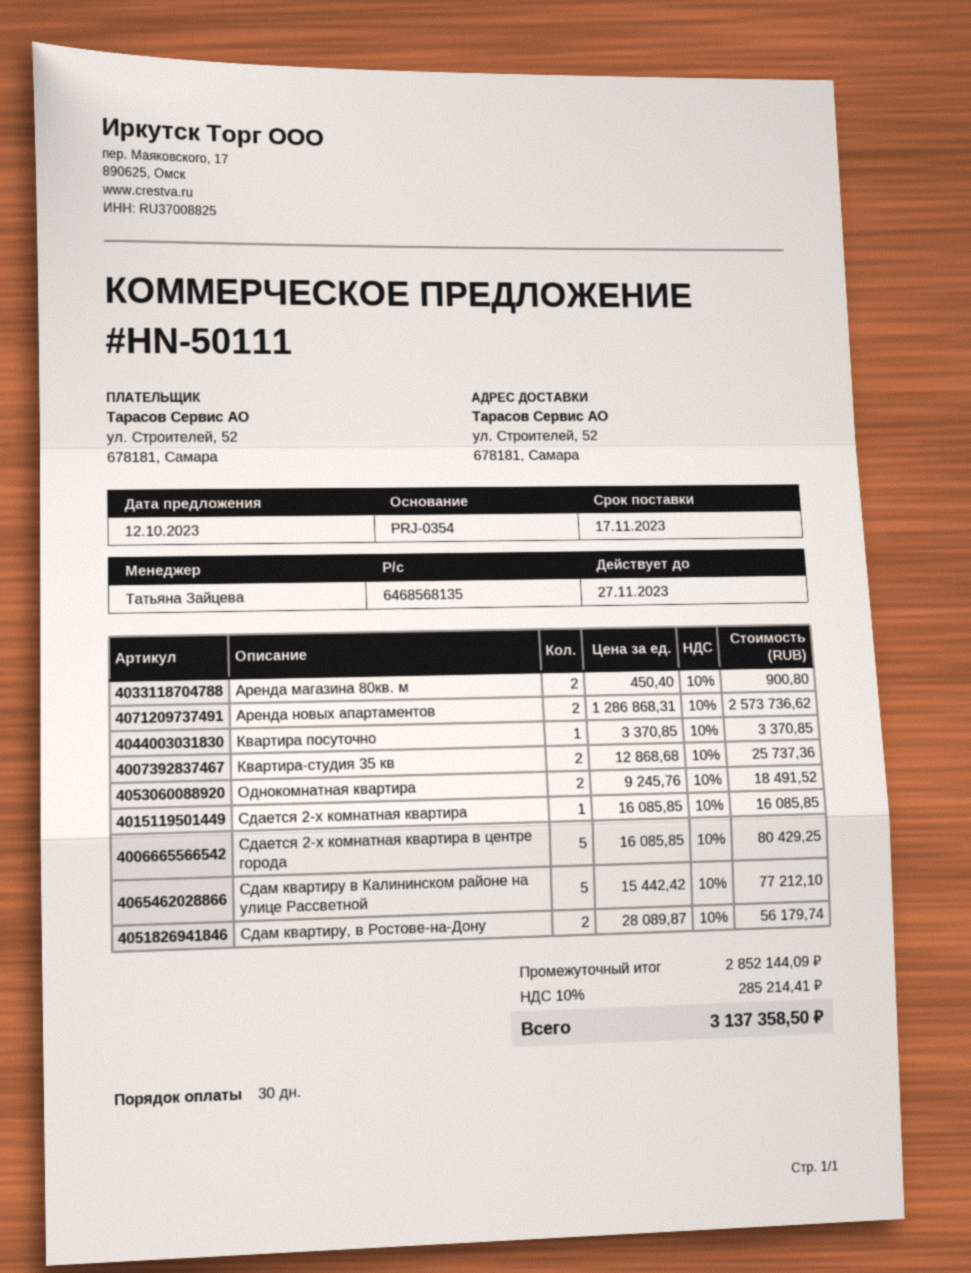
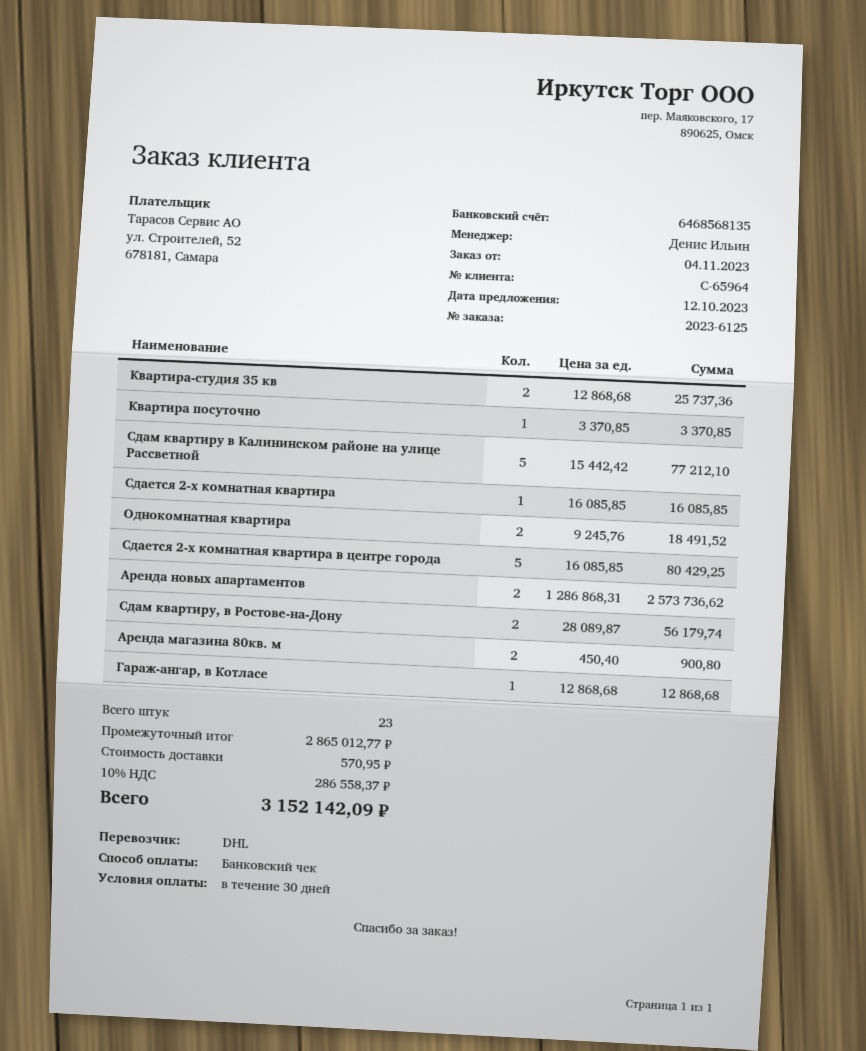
sales rep: Татьяна Зайцева -> Денис Ильин
Гараж-ангар, в Котласе: none -> 1 x 12868.68 = 12868.68
subtotal: 2852144.09 -> 2865012.77
shipping: none -> 570.95
tax: 10% = 285214.41 -> 10% = 286558.37
total: 3137358.50 -> 3152142.09

